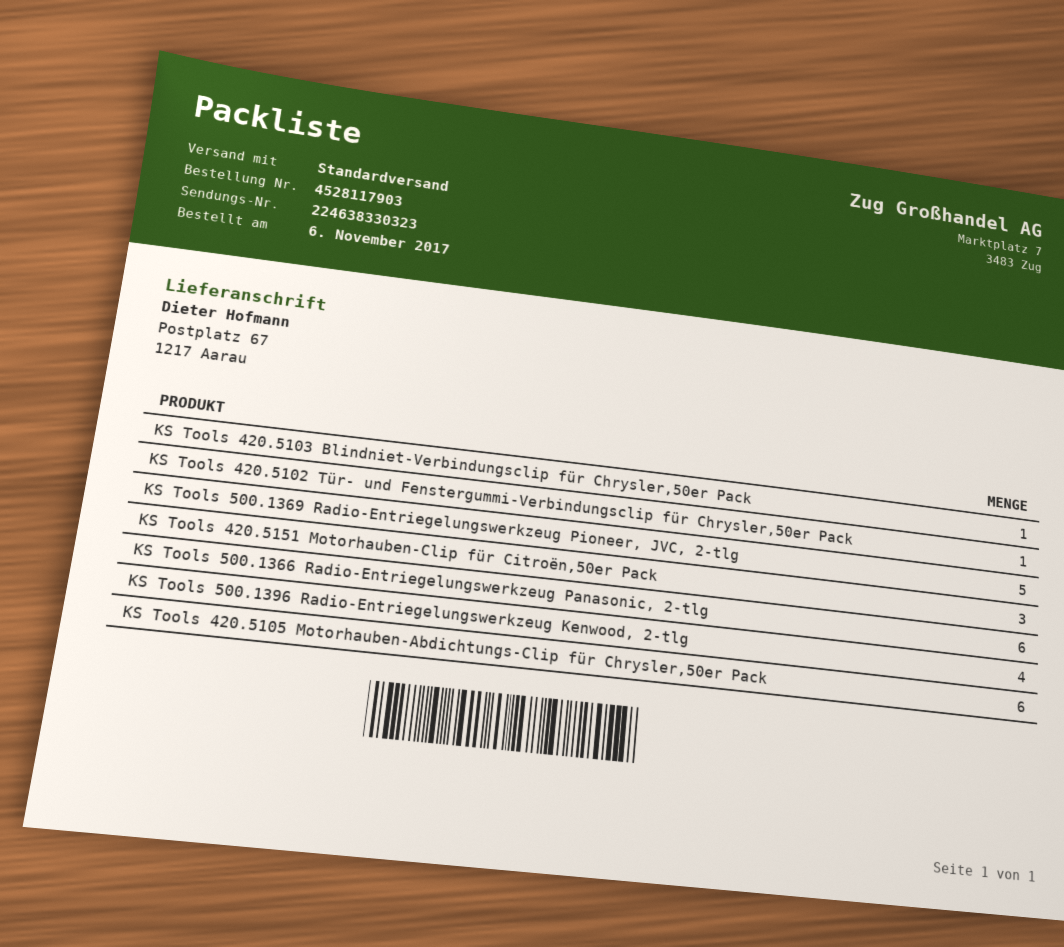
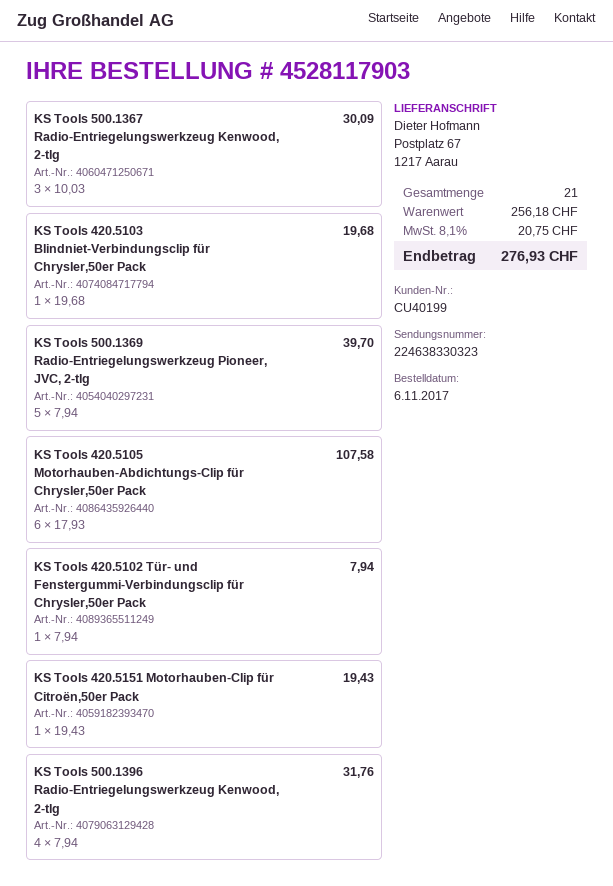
KS Tools 420.5151 Motorhauben-Clip für Citroën,50er Pack: 3 -> 1
KS Tools 500.1366 Radio-Entriegelungswerkzeug Panasonic, 2-tlg: 6 -> none
KS Tools 500.1367 Radio-Entriegelungswerkzeug Kenwood, 2-tlg: none -> 3

